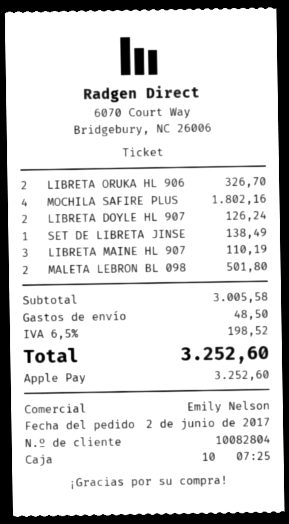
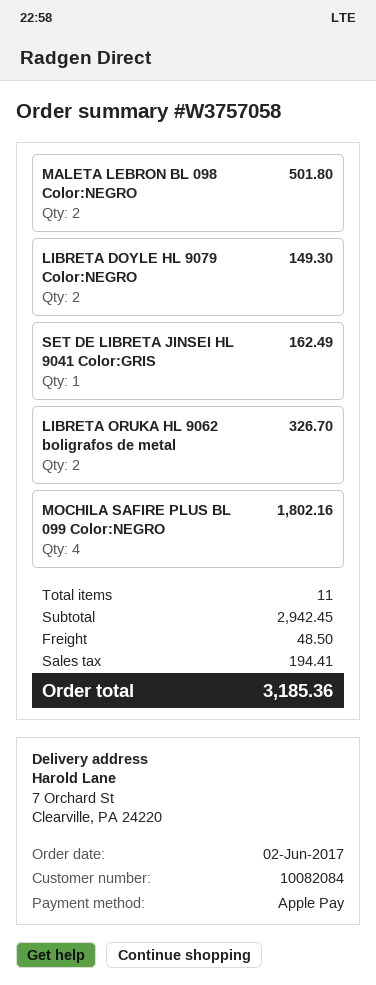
customer number: 10082804 -> 10082084
LIBRETA DOYLE HL 907: 2 for 126.24 -> 2 for 149.30
SET DE LIBRETA JINSE: 1 for 138.49 -> 1 for 162.49
LIBRETA MAINE HL 907: 3 for 110.19 -> none
subtotal: 3005.58 -> 2942.45
tax: 198.52 -> 194.41
total: 3252.60 -> 3185.36

